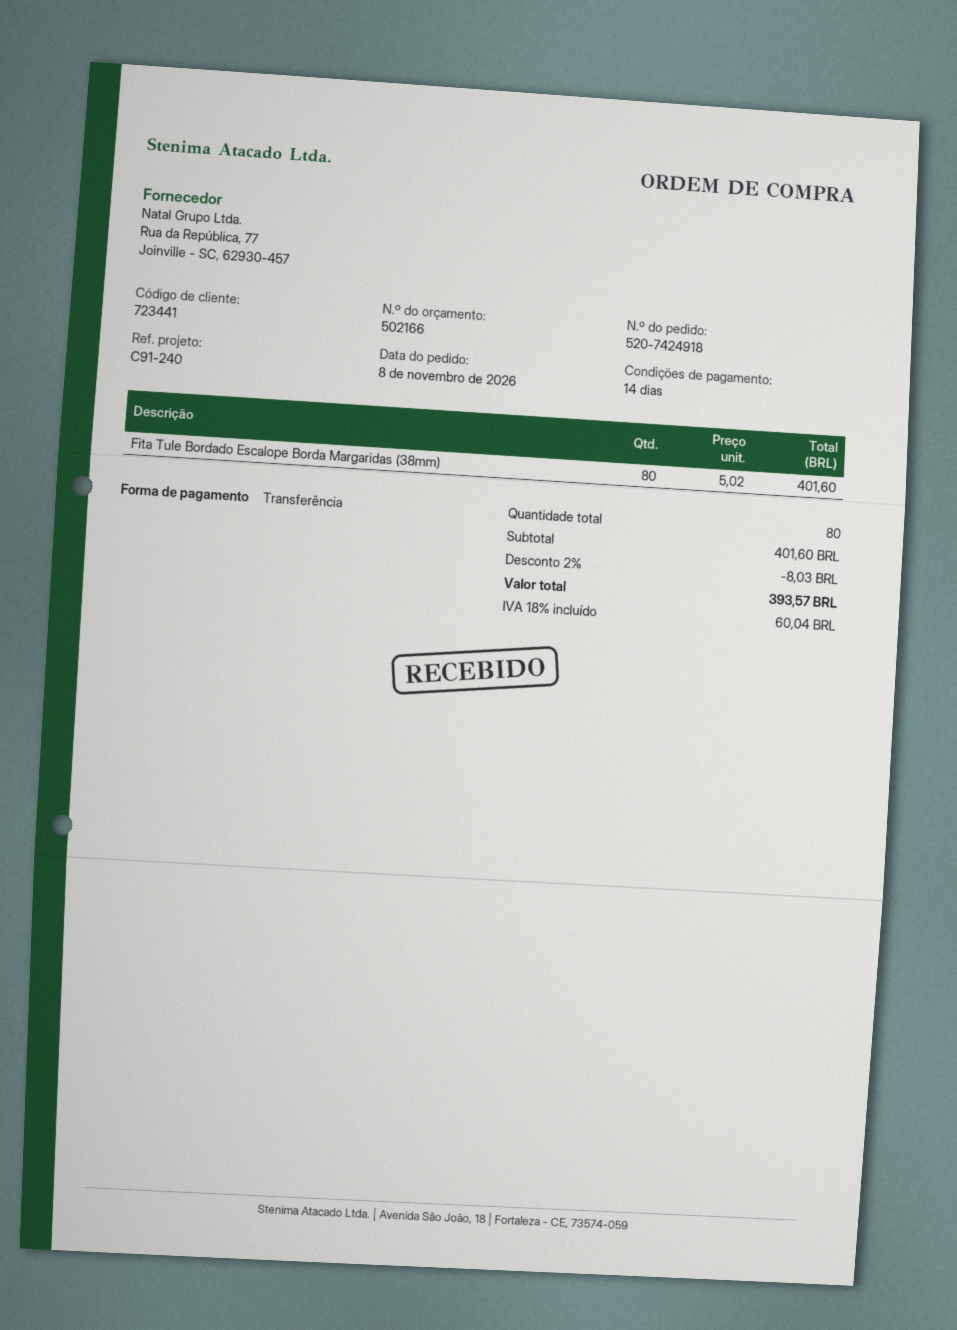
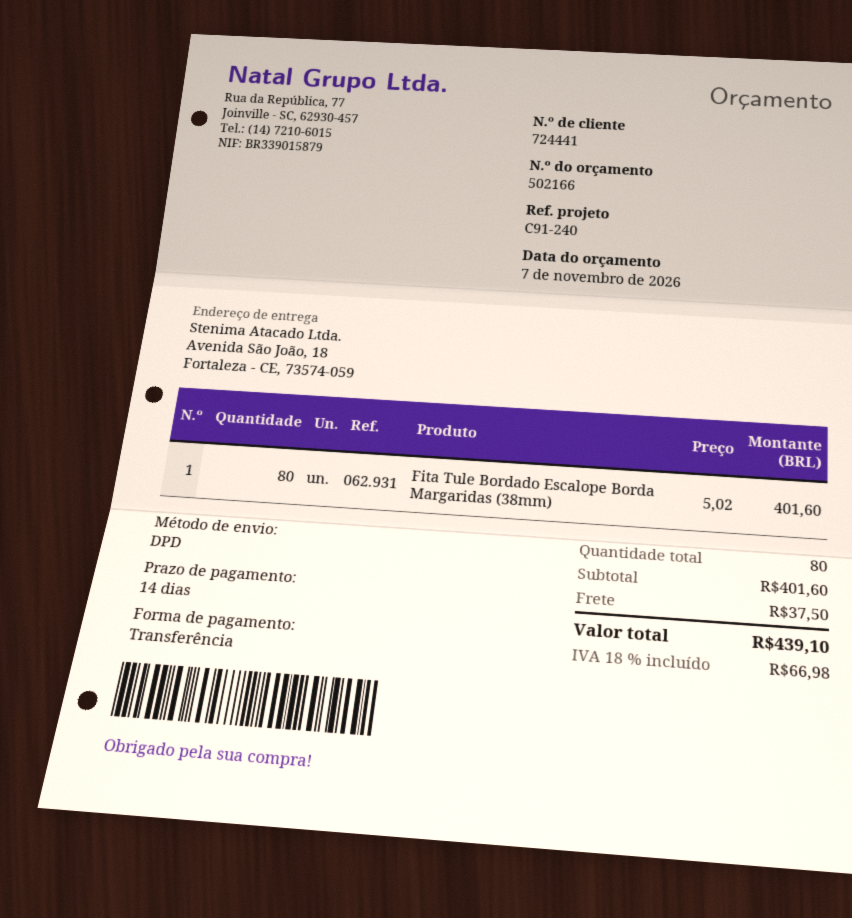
customer number: 723441 -> 724441
discount: 2% = 8.03 -> none
shipping: none -> 37.50
tax: 18% = 60.04 -> 18% = 66.98
total: 393.57 -> 439.10

